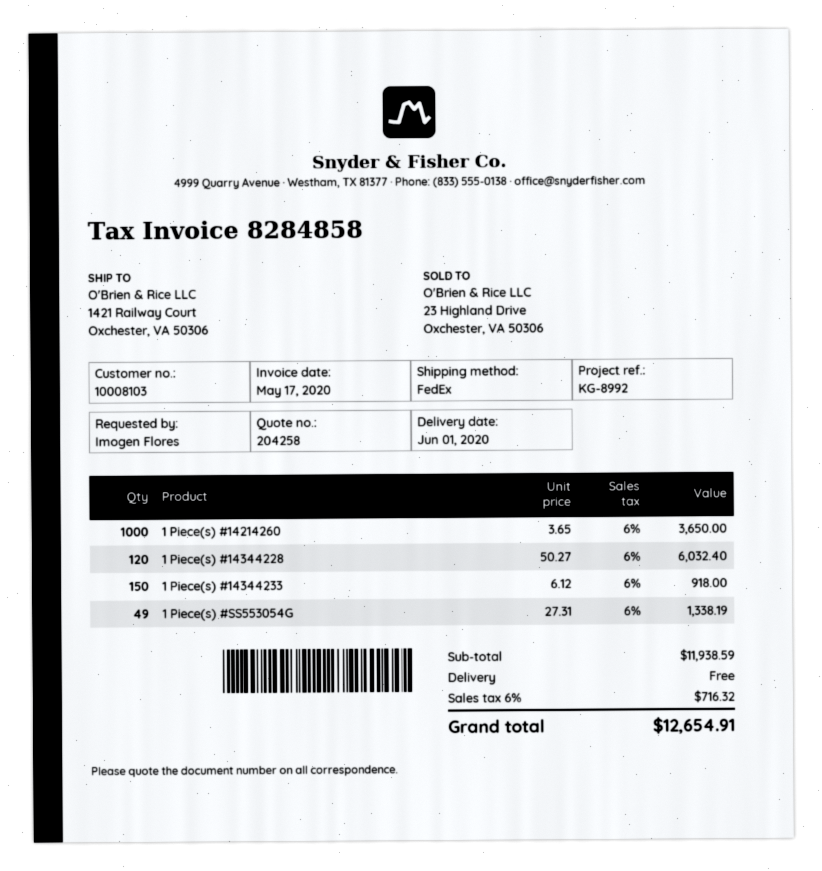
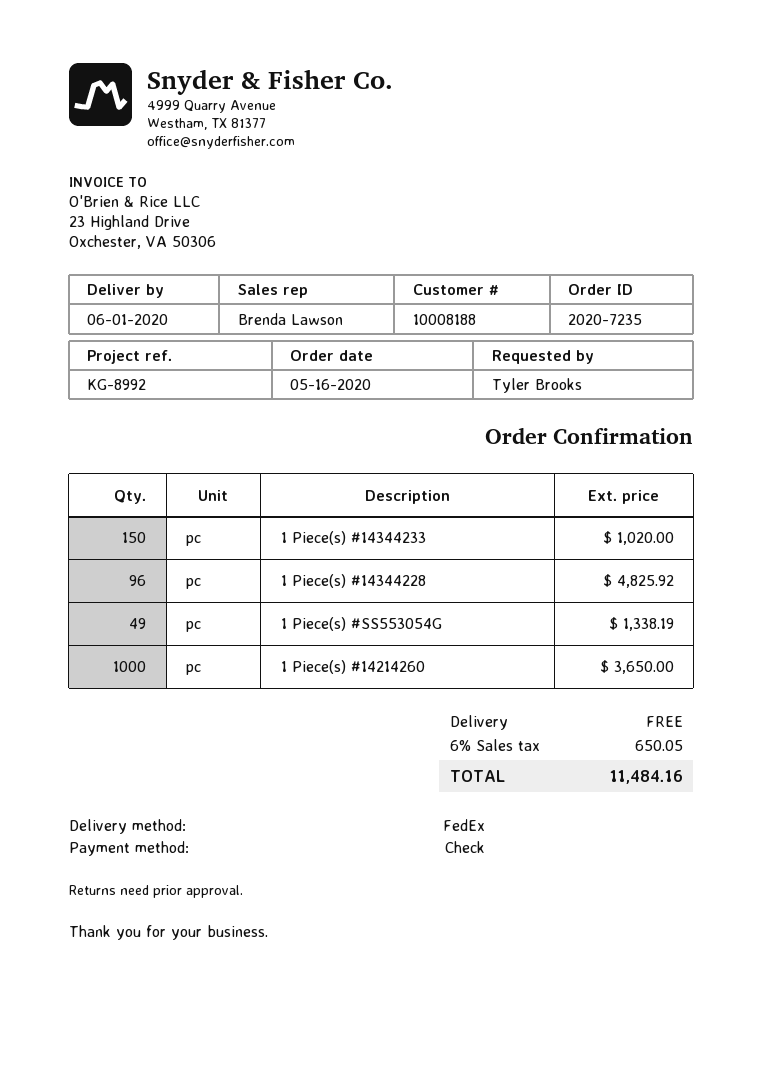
customer number: 10008103 -> 10008188
ordered by: Imogen Flores -> Tyler Brooks
1 Piece(s) #14344228: 120 for 6032.40 -> 96 for 4825.92
1 Piece(s) #14344233: 150 for 918.00 -> 150 for 1020.00
tax: 6% = 716.32 -> 6% = 650.05
total: 12654.91 -> 11484.16

